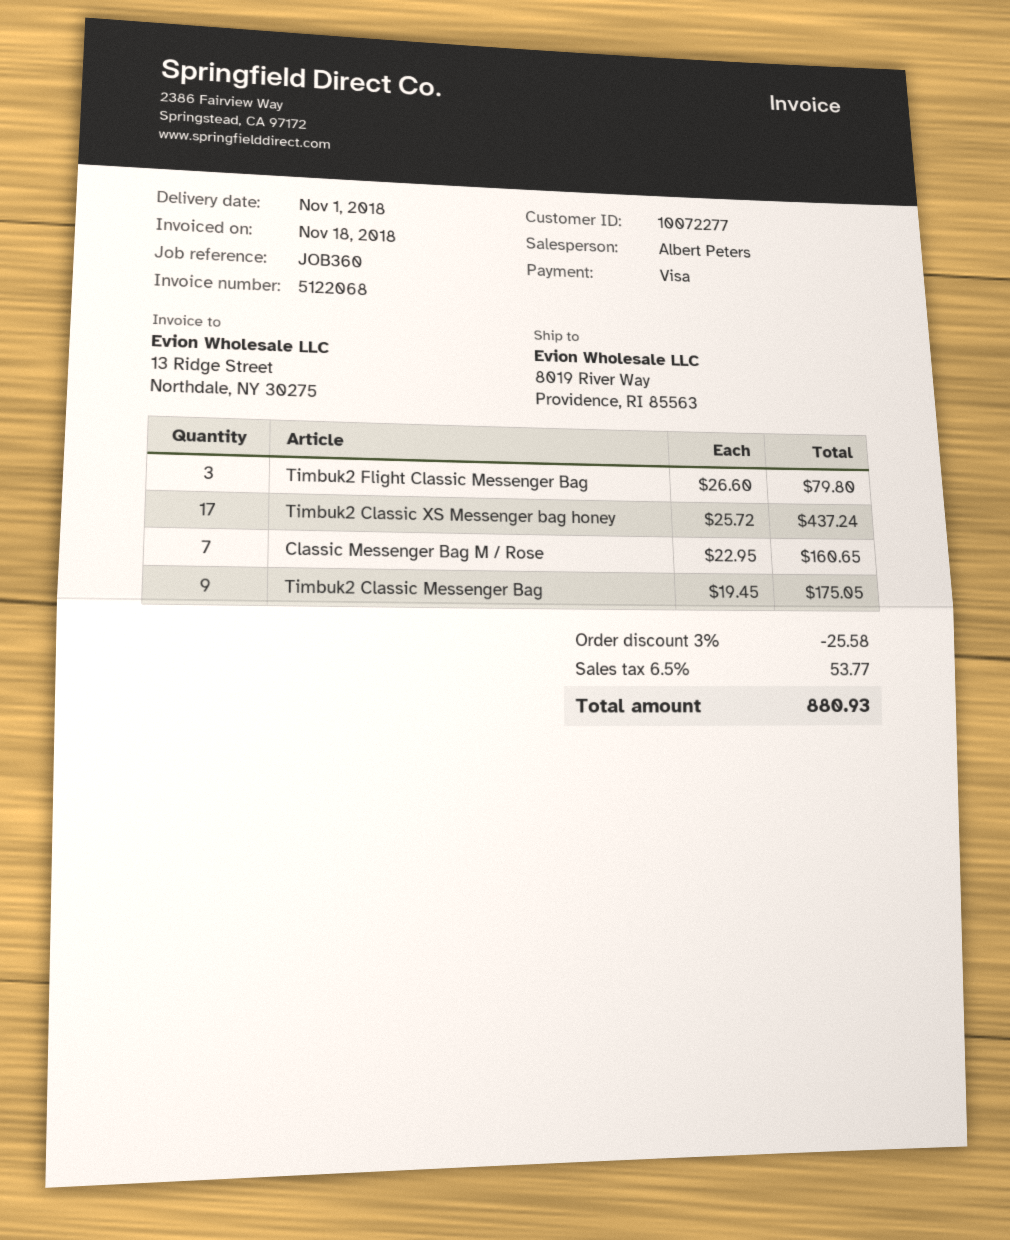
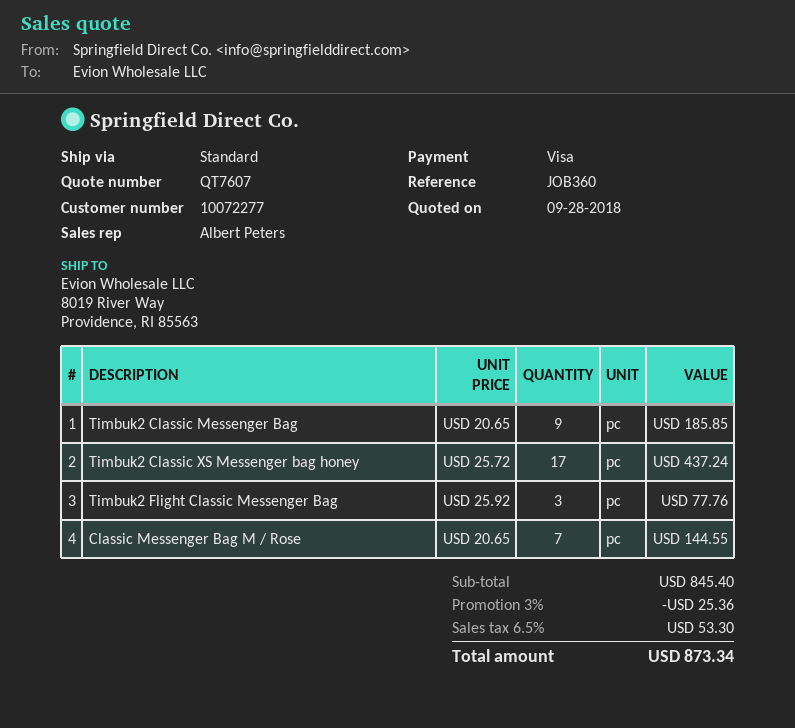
Timbuk2 Flight Classic Messenger Bag: 3 x 26.60 = 79.80 -> 3 x 25.92 = 77.76
Classic Messenger Bag M / Rose: 7 x 22.95 = 160.65 -> 7 x 20.65 = 144.55
Timbuk2 Classic Messenger Bag: 9 x 19.45 = 175.05 -> 9 x 20.65 = 185.85
discount: 3% = 25.58 -> 3% = 25.36
tax: 6.5% = 53.77 -> 6.5% = 53.30
total: 880.93 -> 873.34

